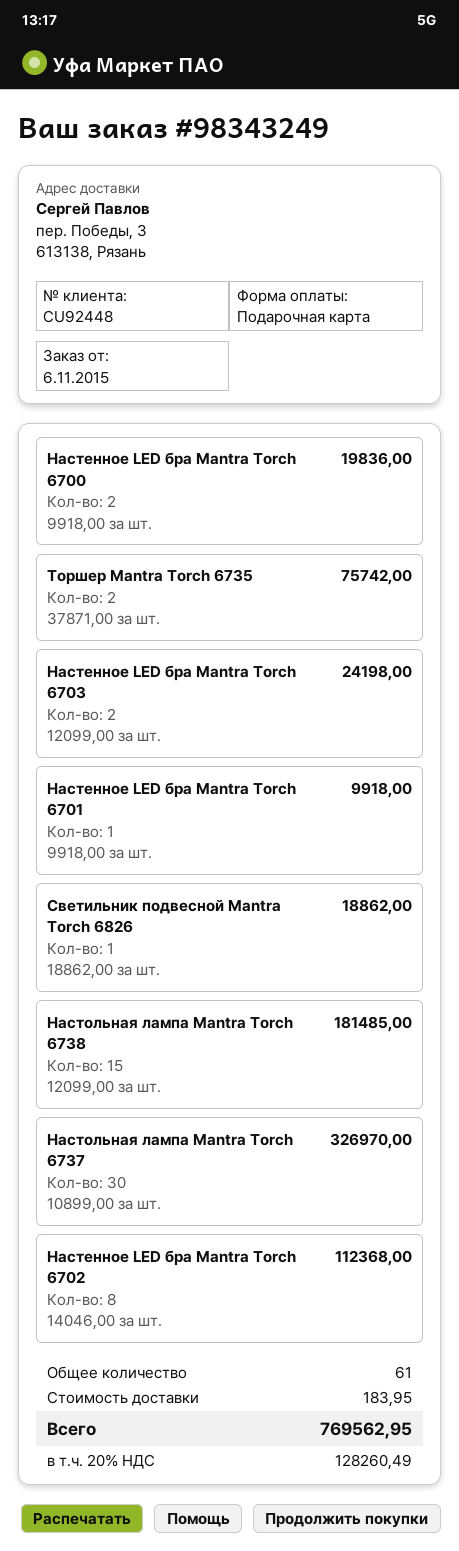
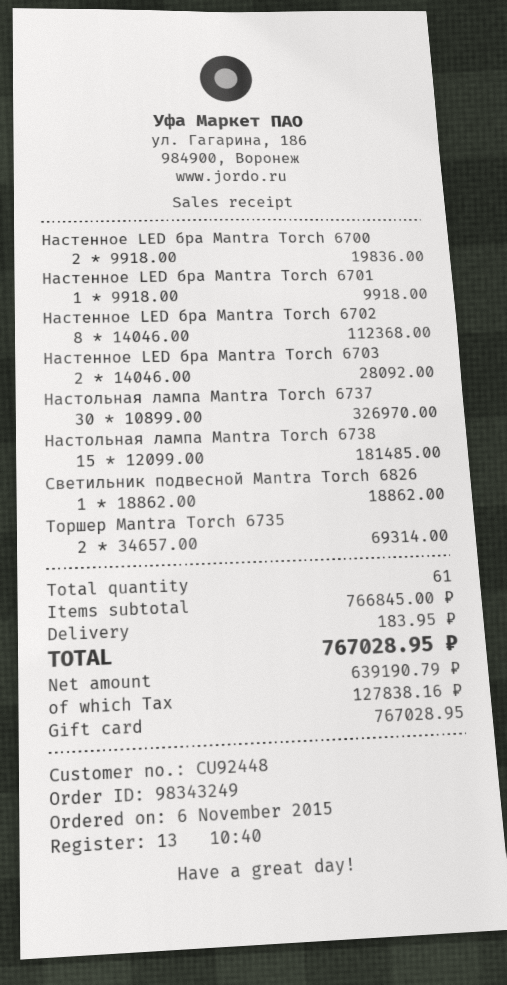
Торшер Mantra Torch 6735: 2 x 37871.00 = 75742.00 -> 2 x 34657.00 = 69314.00
Настенное LED бра Mantra Torch 6703: 2 x 12099.00 = 24198.00 -> 2 x 14046.00 = 28092.00
tax: 128260.49 -> 127838.16
total: 769562.95 -> 767028.95

